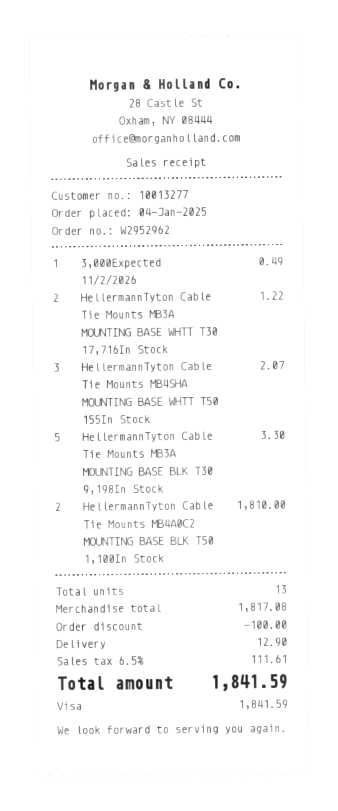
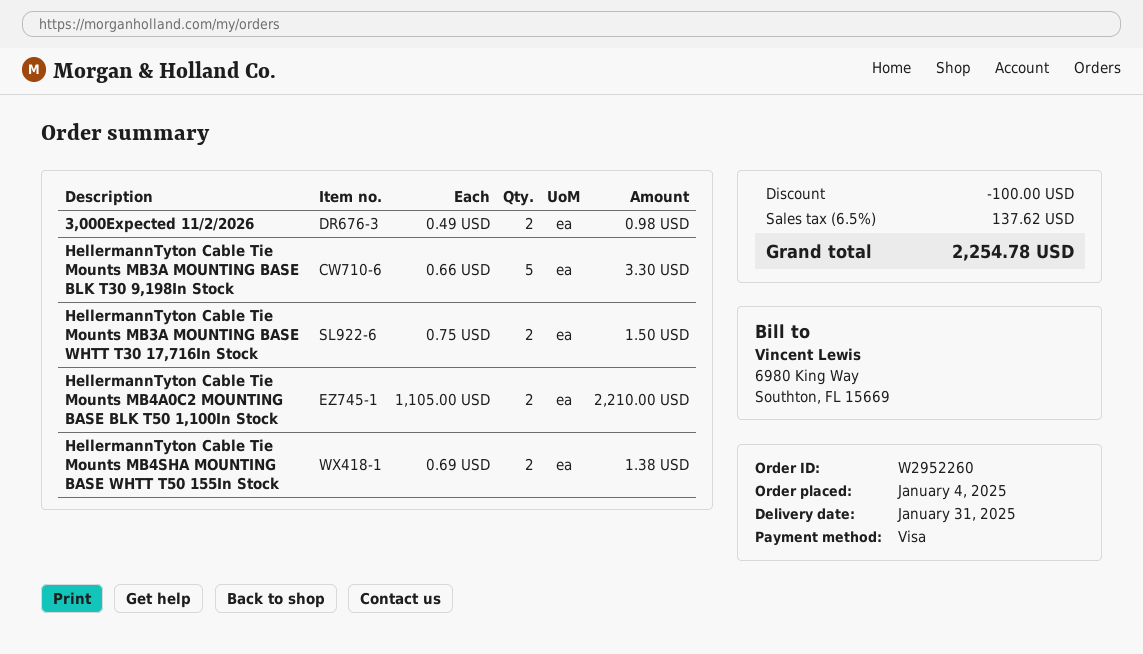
order number: W2952962 -> W2952260
3,000Expected 11/2/2026: 1 for 0.49 -> 2 for 0.98
HellermannTyton Cable Tie Mounts MB3A MOUNTING BASE WHTT T30 17,716In Stock: 2 for 1.22 -> 2 for 1.50
HellermannTyton Cable Tie Mounts MB4SHA MOUNTING BASE WHTT T50 155In Stock: 3 for 2.07 -> 2 for 1.38
HellermannTyton Cable Tie Mounts MB4A0C2 MOUNTING BASE BLK T50 1,100In Stock: 2 for 1810.00 -> 2 for 2210.00
shipping: 12.90 -> none
tax: 6.5% = 111.61 -> 6.5% = 137.62
total: 1841.59 -> 2254.78

